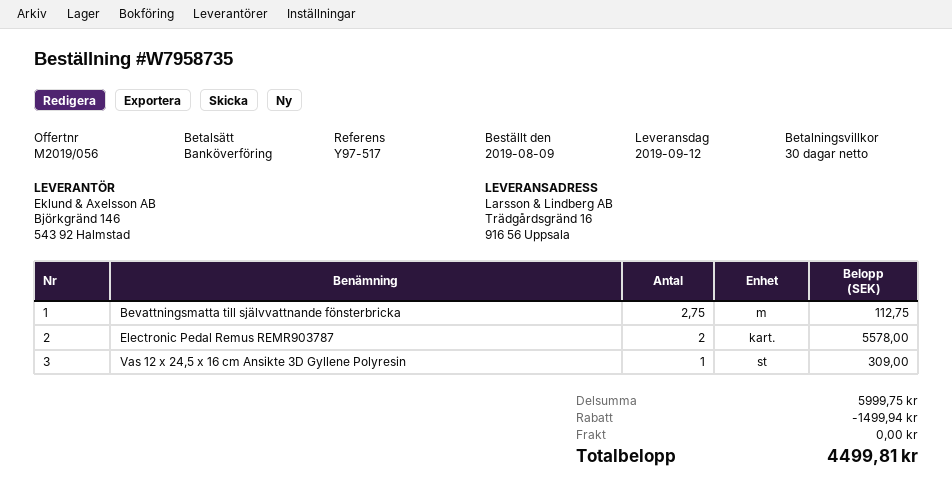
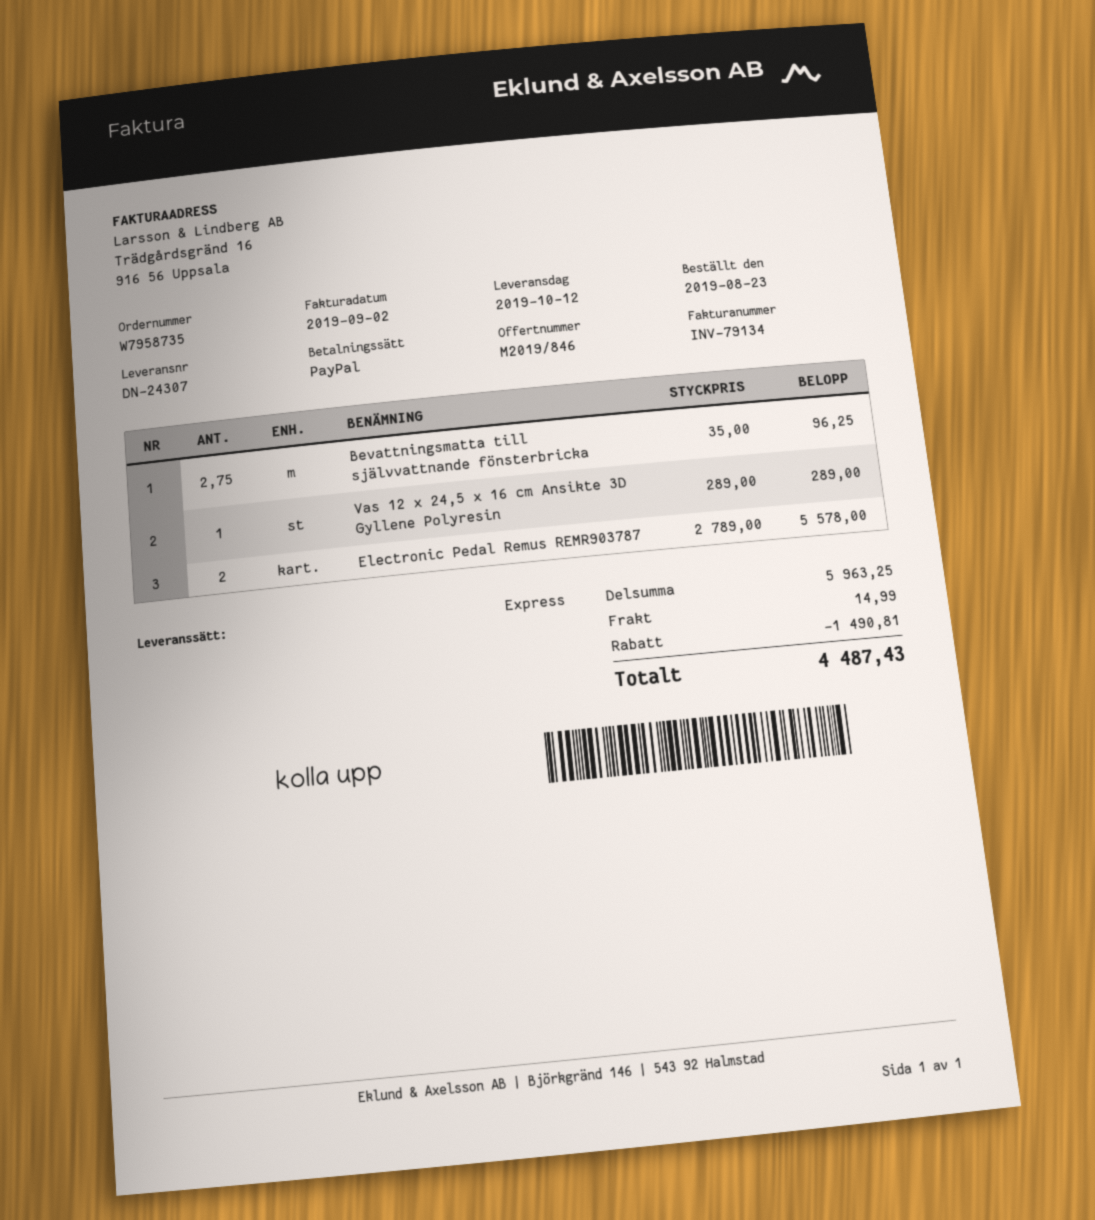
quote number: M2019/056 -> M2019/846
order date: 2019-08-09 -> 2019-08-23
delivery date: 2019-09-12 -> 2019-10-12
payment method: bank transfer -> PayPal
Bevattningsmatta till självvattnande fönsterbricka: 2.75 for 112.75 -> 2.75 for 96.25
Vas 12 x 24,5 x 16 cm Ansikte 3D Gyllene Polyresin: 1 for 309.00 -> 1 for 289.00
subtotal: 5999.75 -> 5963.25
discount: 1499.94 -> 1490.81
shipping: 0.00 -> 14.99
total: 4499.81 -> 4487.43

